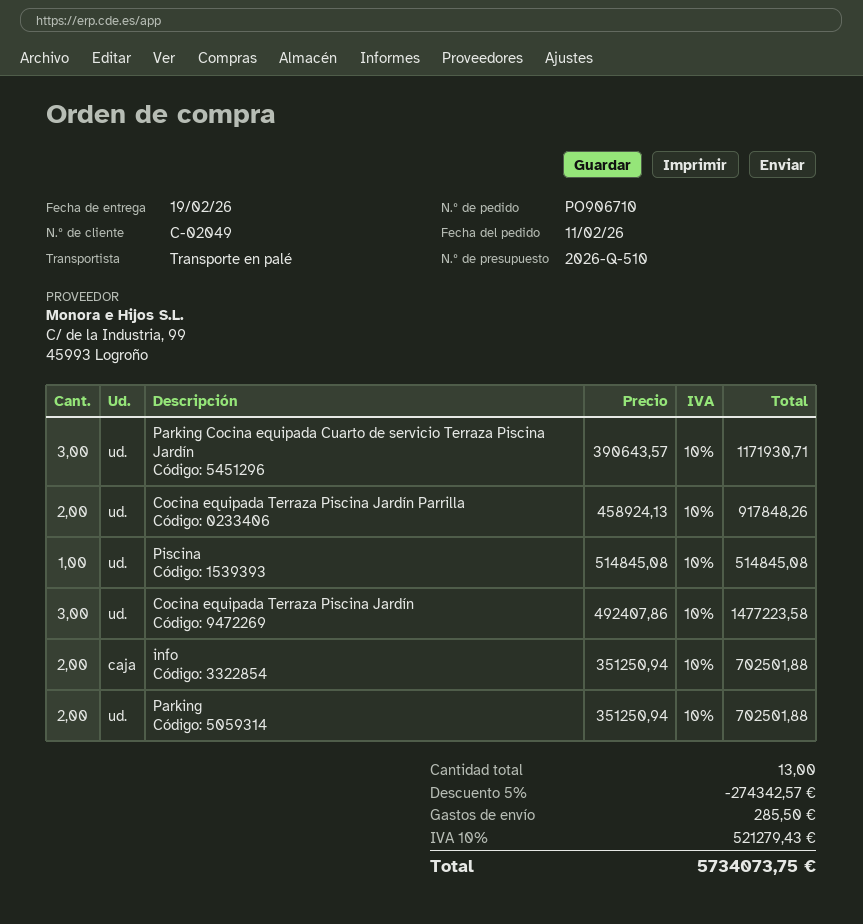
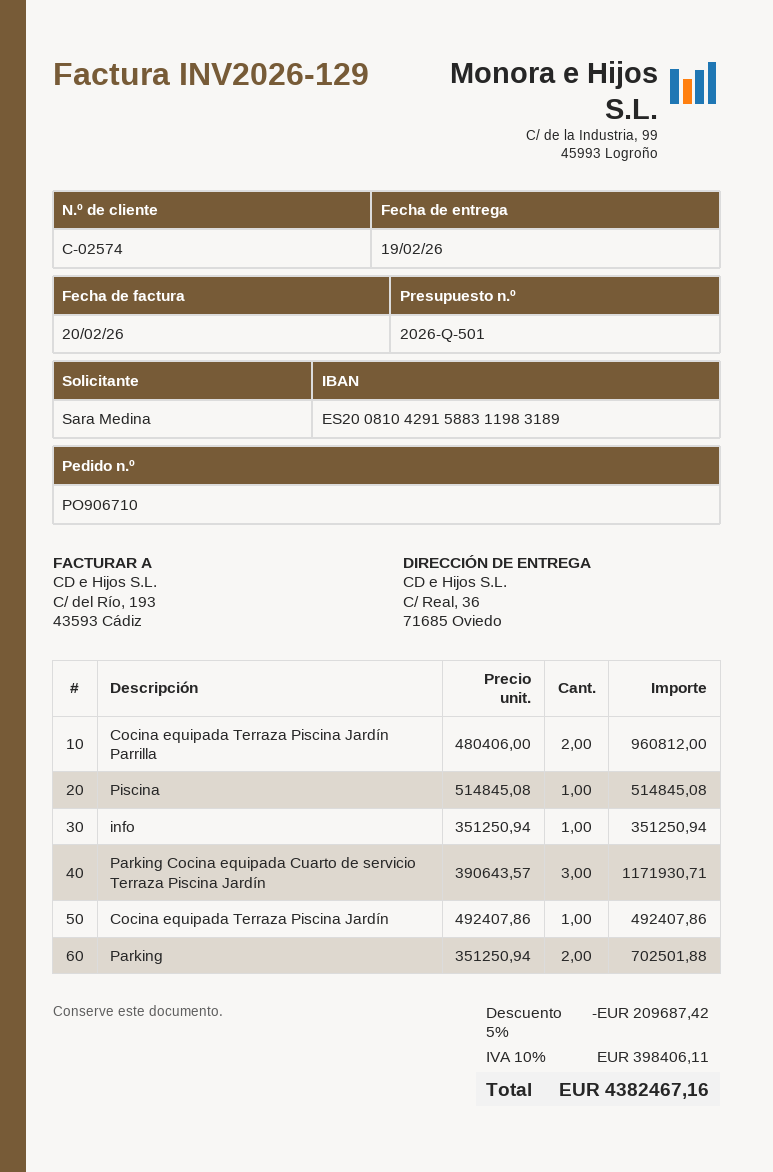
quote number: 2026-Q-510 -> 2026-Q-501
customer number: C-02049 -> C-02574
Cocina equipada Terraza Piscina Jardín Parrilla: 2 x 458924.13 = 917848.26 -> 2 x 480406.00 = 960812.00
Cocina equipada Terraza Piscina Jardín: 3 x 492407.86 = 1477223.58 -> 1 x 492407.86 = 492407.86
info: 2 x 351250.94 = 702501.88 -> 1 x 351250.94 = 351250.94
discount: 5% = 274342.57 -> 5% = 209687.42
shipping: 285.50 -> none
tax: 10% = 521279.43 -> 10% = 398406.11
total: 5734073.75 -> 4382467.16

